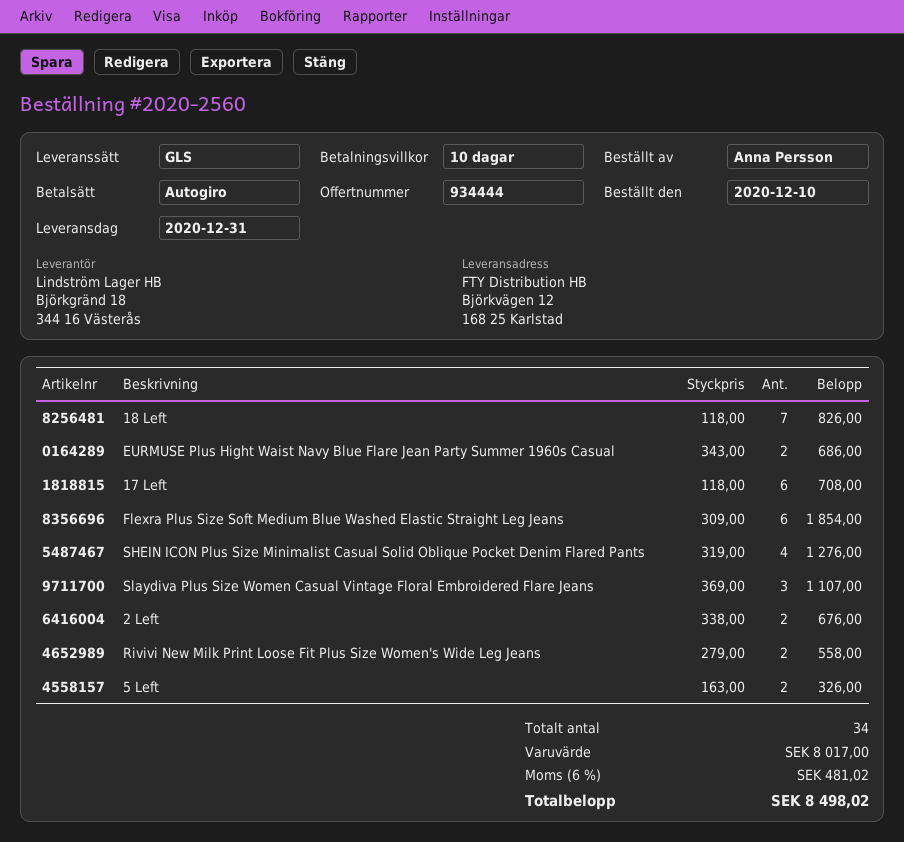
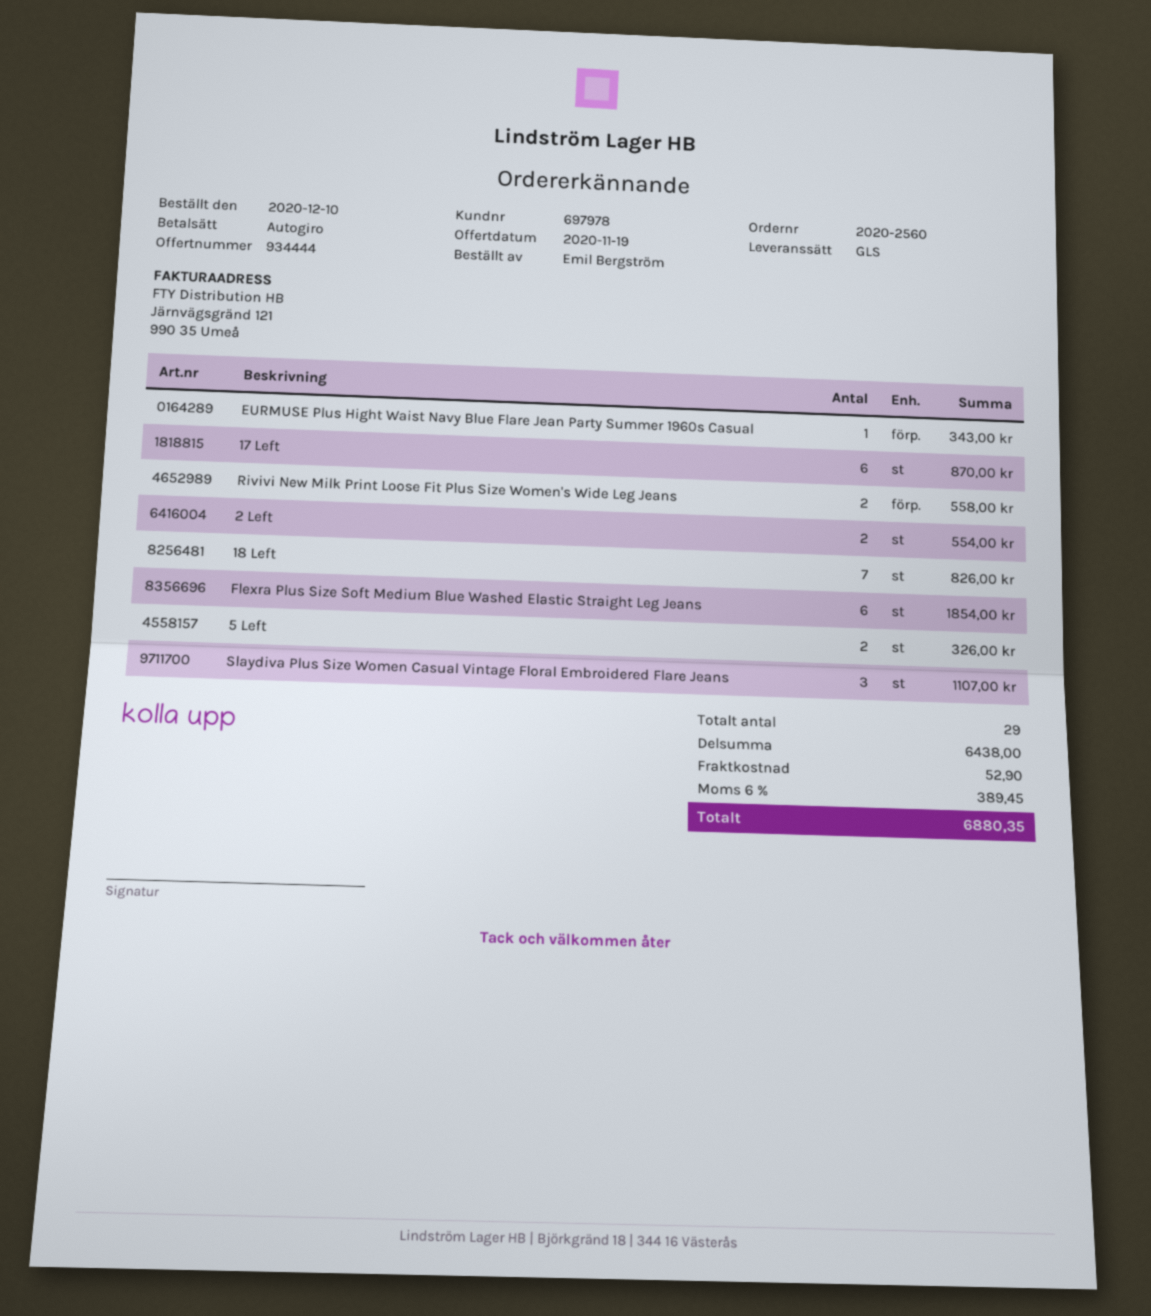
ordered by: Anna Persson -> Emil Bergström
EURMUSE Plus Hight Waist Navy Blue Flare Jean Party Summer 1960s Casual: 2 for 686.00 -> 1 for 343.00
17 Left: 6 for 708.00 -> 6 for 870.00
SHEIN ICON Plus Size Minimalist Casual Solid Oblique Pocket Denim Flared Pants: 4 for 1276.00 -> none
2 Left: 2 for 676.00 -> 2 for 554.00
total quantity: 34 -> 29
subtotal: 8017.00 -> 6438.00
shipping: none -> 52.90
tax: 6% = 481.02 -> 6% = 389.45
total: 8498.02 -> 6880.35

